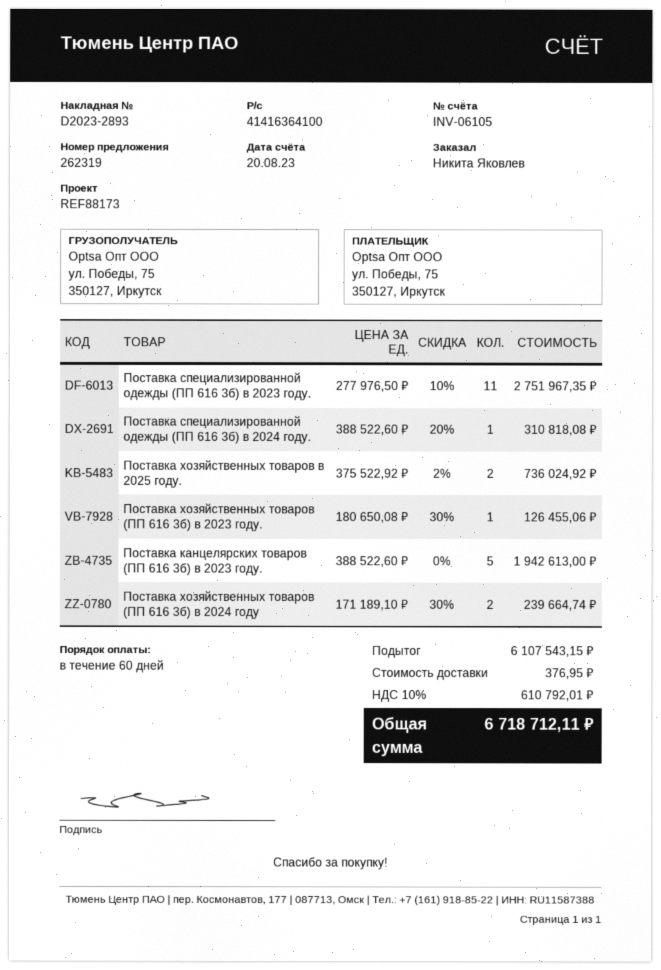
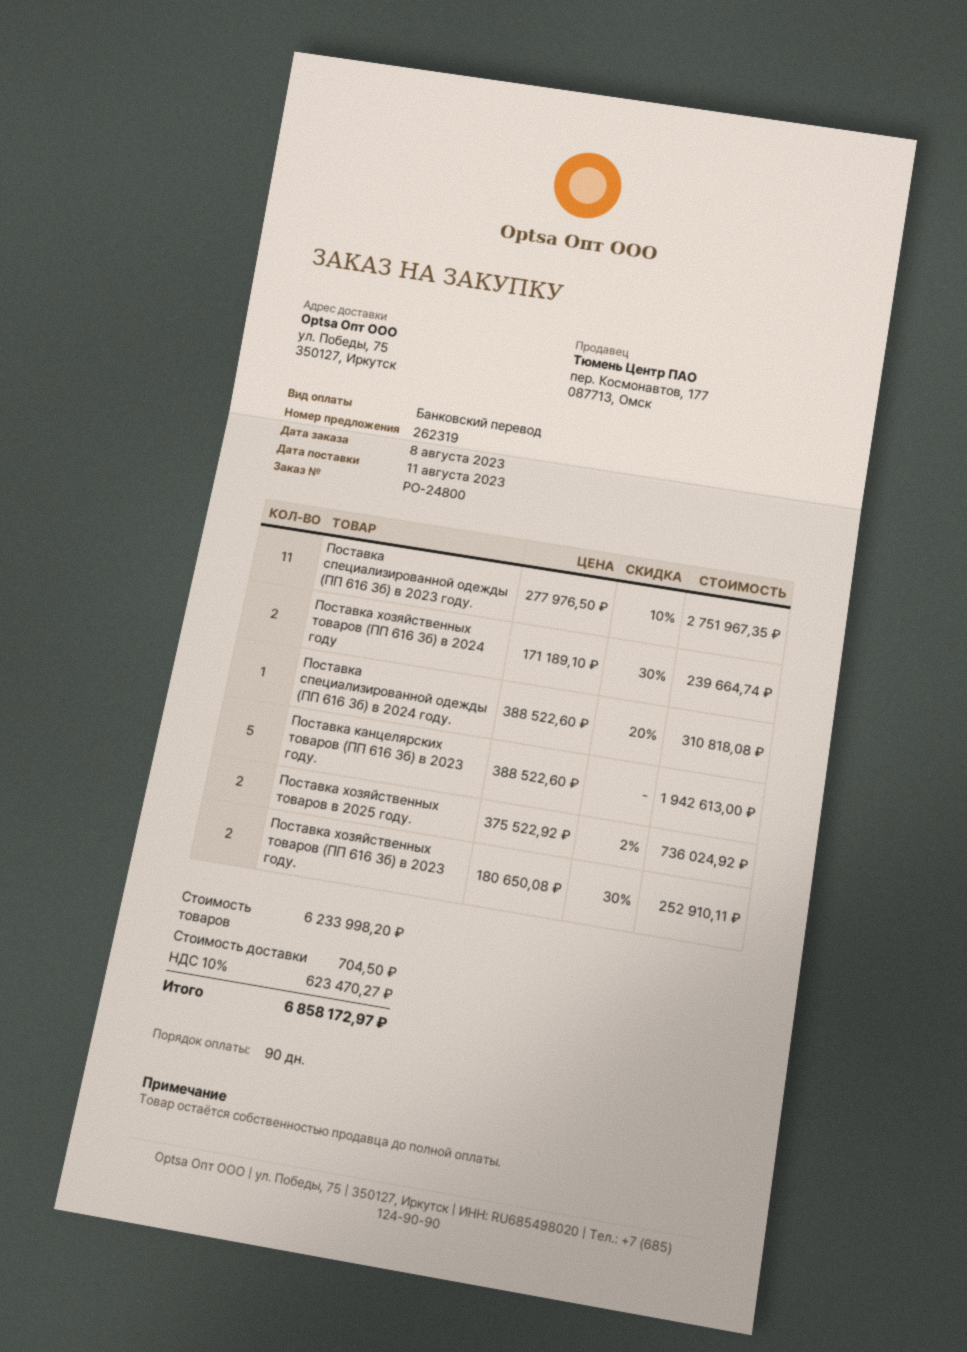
payment terms: 60 days -> 90 days
Поставка хозяйственных товаров (ПП 616 3б) в 2023 году.: 1 x 180650.08 - 30% = 126455.06 -> 2 x 180650.08 - 30% = 252910.11
subtotal: 6107543.15 -> 6233998.20
shipping: 376.95 -> 704.50
tax: 10% = 610792.01 -> 10% = 623470.27
total: 6718712.11 -> 6858172.97

